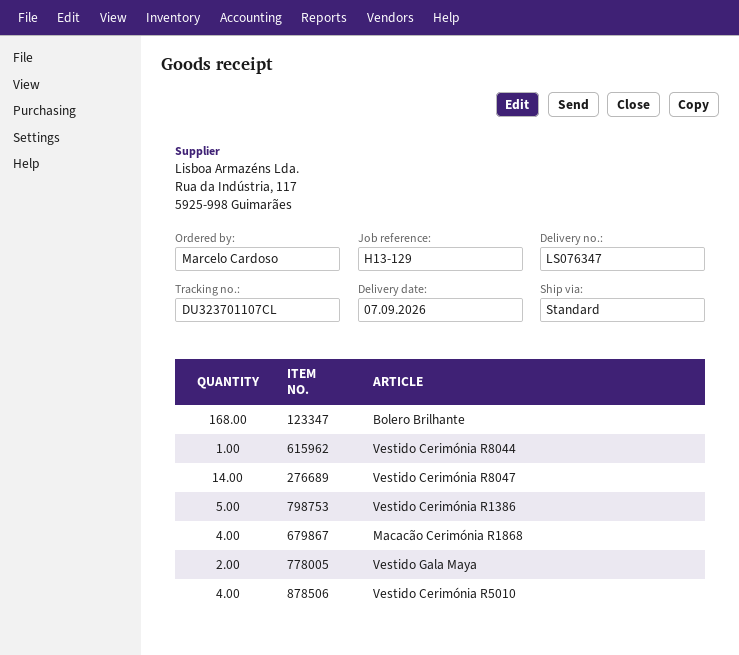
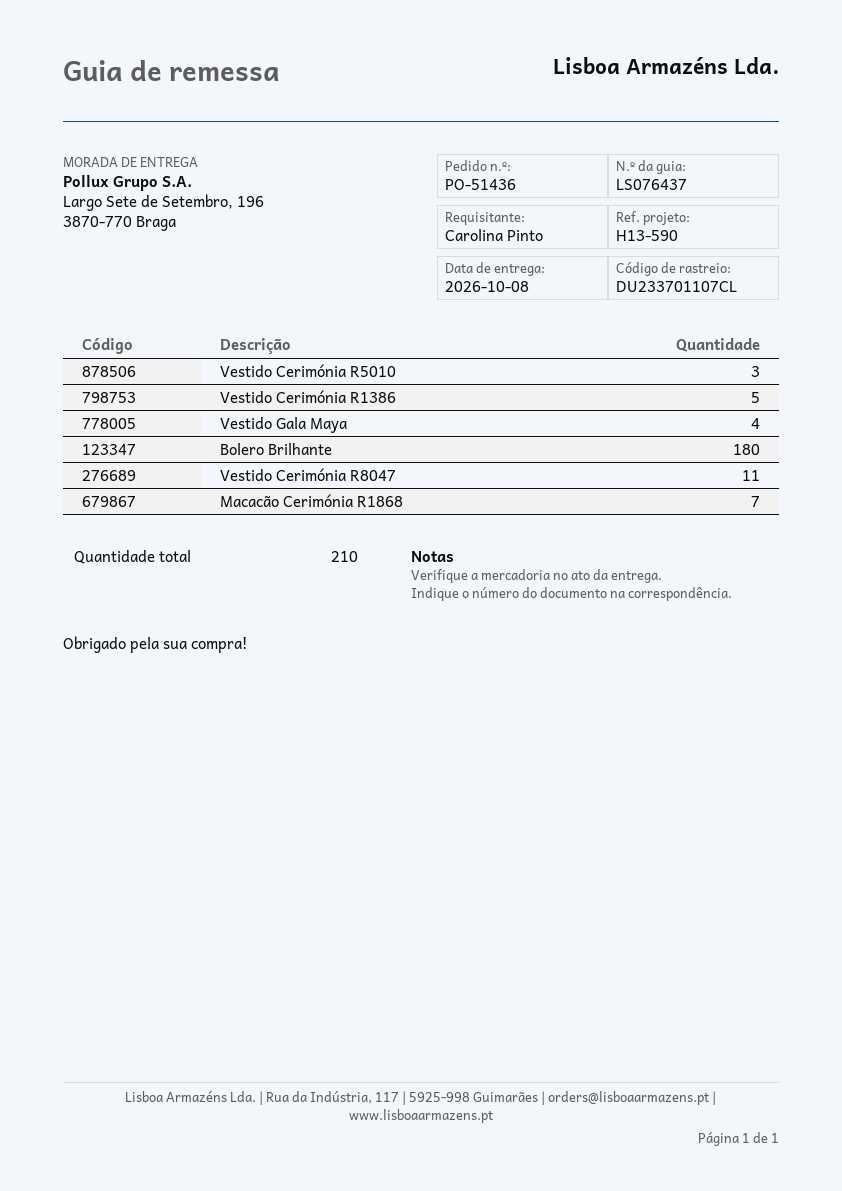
delivery note number: LS076347 -> LS076437
delivery date: 2026-09-07 -> 2026-10-08
reference: H13-129 -> H13-590
ordered by: Marcelo Cardoso -> Carolina Pinto
tracking number: DU323701107CL -> DU233701107CL
Bolero Brilhante: 168 -> 180
Vestido Cerimónia R8044: 1 -> none
Vestido Cerimónia R8047: 14 -> 11
Macacão Cerimónia R1868: 4 -> 7
Vestido Gala Maya: 2 -> 4
Vestido Cerimónia R5010: 4 -> 3

